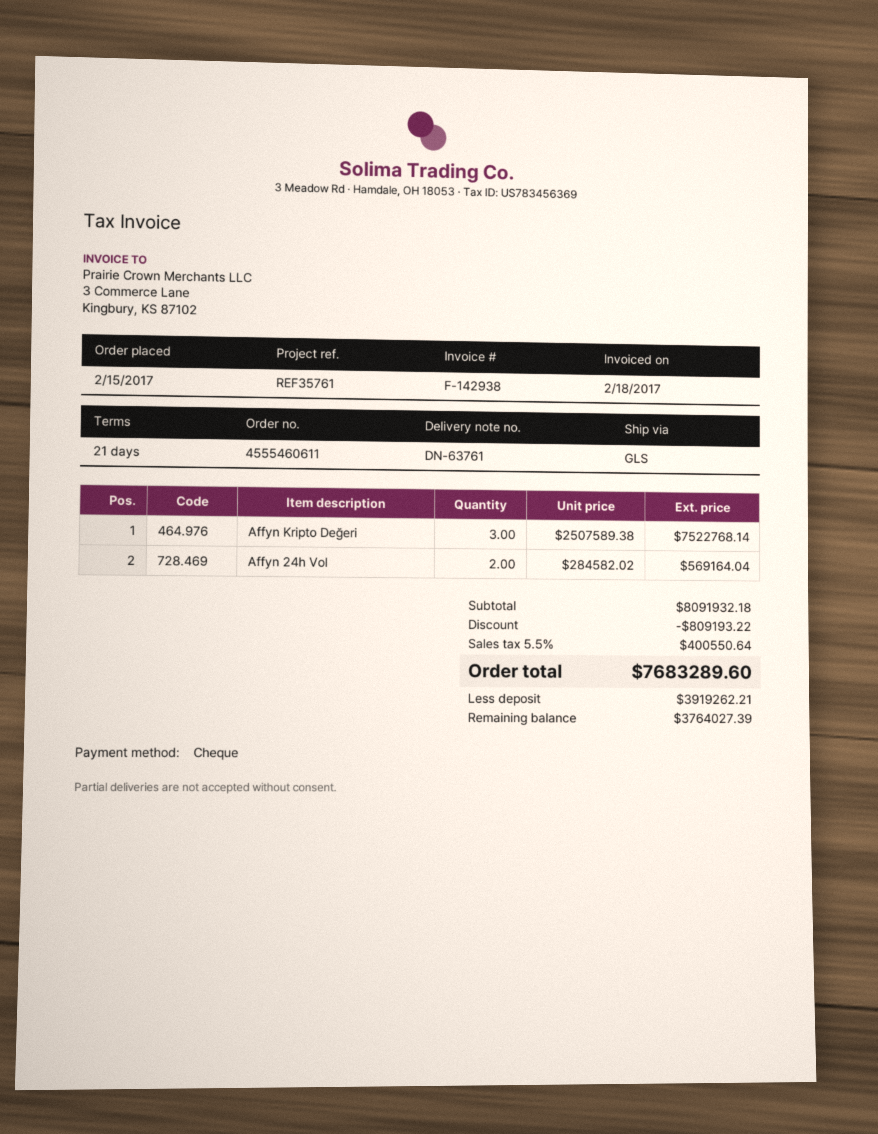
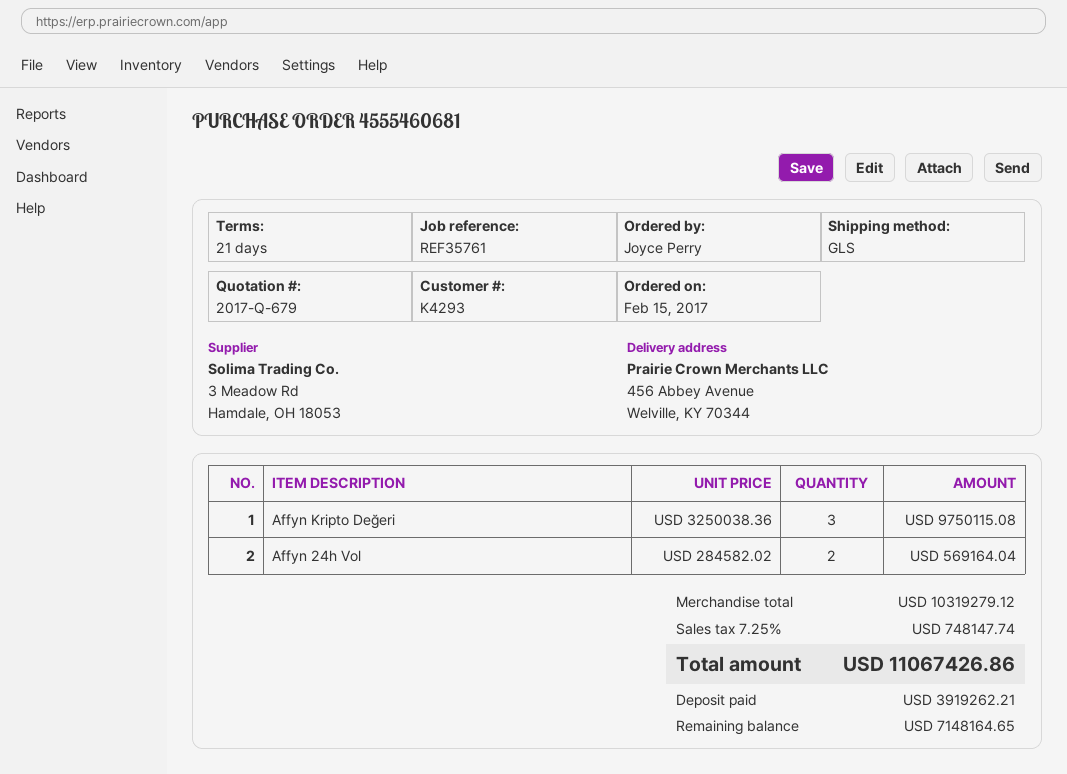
order number: 4555460611 -> 4555460681
Affyn Kripto Değeri: 3 x 2507589.38 = 7522768.14 -> 3 x 3250038.36 = 9750115.08
subtotal: 8091932.18 -> 10319279.12
discount: 809193.22 -> none
tax: 5.5% = 400550.64 -> 7.25% = 748147.74
total: 7683289.60 -> 11067426.86
balance: 3764027.39 -> 7148164.65

